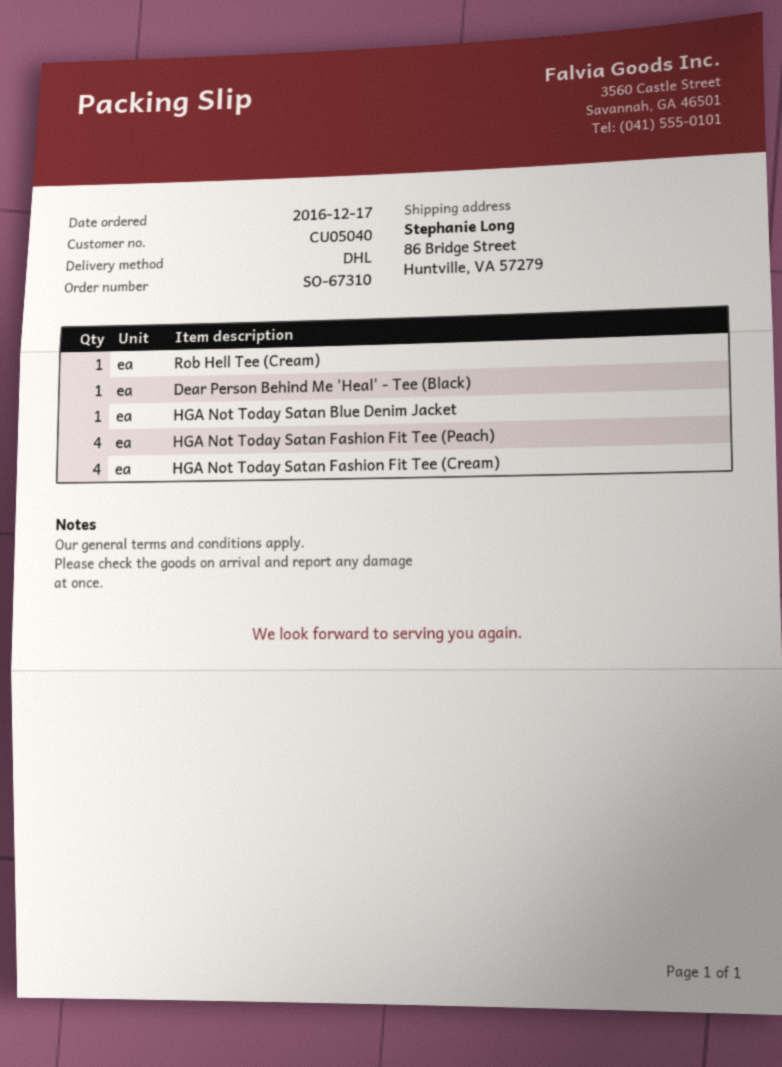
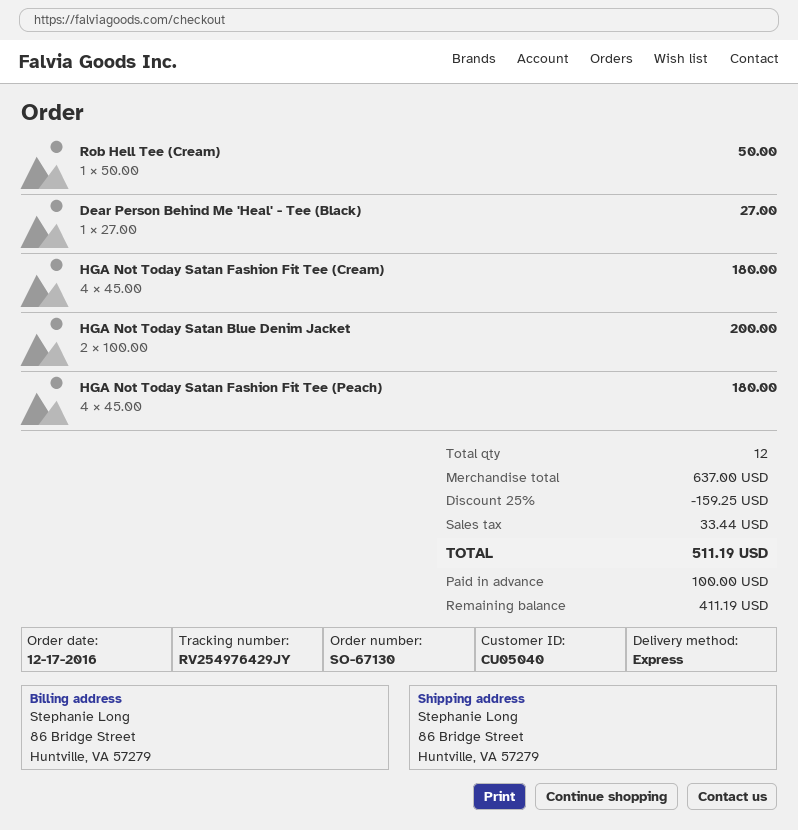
order number: SO-67310 -> SO-67130
shipping method: DHL -> express
HGA Not Today Satan Blue Denim Jacket: 1 -> 2

